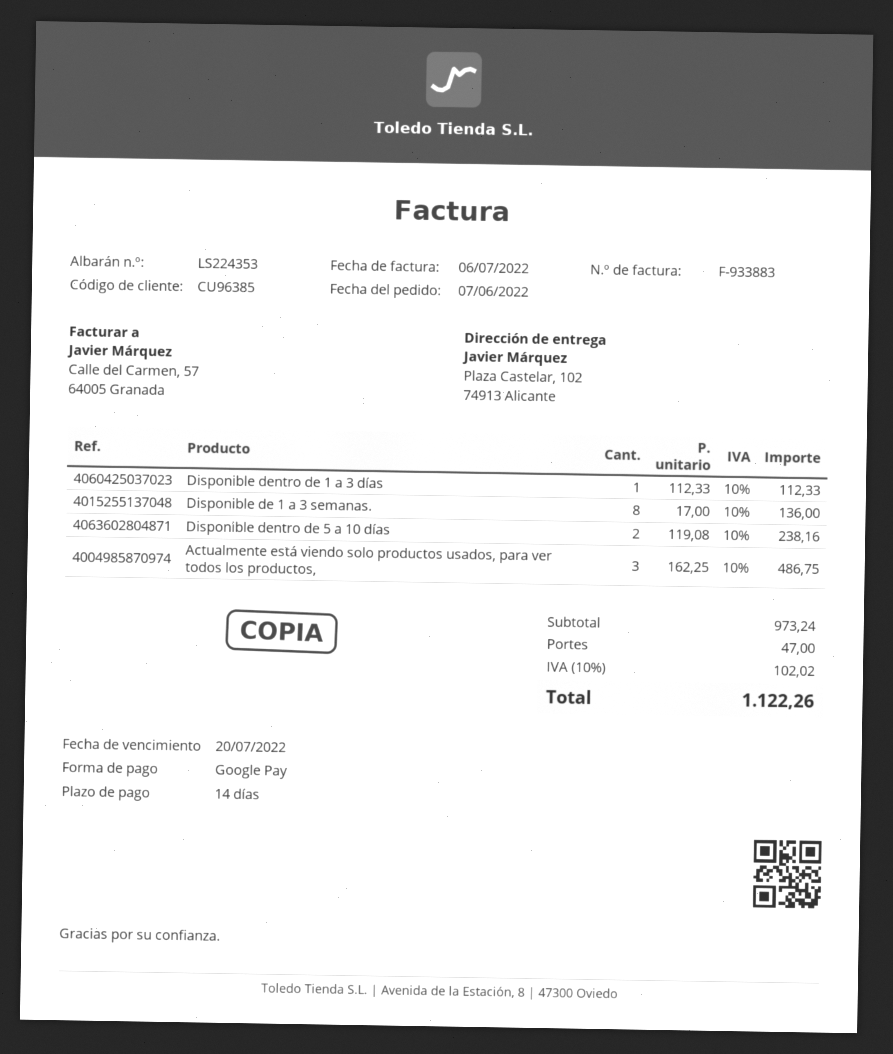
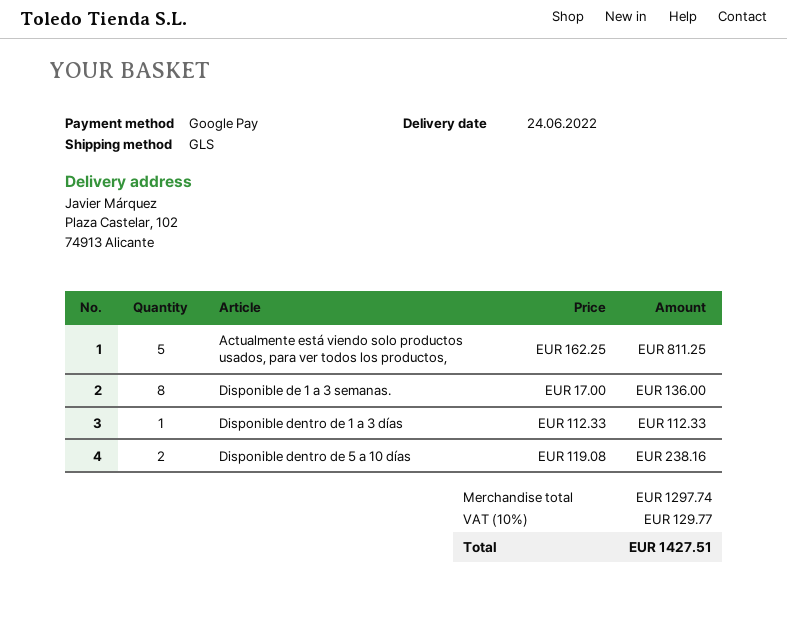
Actualmente está viendo solo productos usados, para ver todos los productos,: 3 x 162.25 = 486.75 -> 5 x 162.25 = 811.25
subtotal: 973.24 -> 1297.74
shipping: 47.00 -> none
tax: 10% = 102.02 -> 10% = 129.77
total: 1122.26 -> 1427.51

